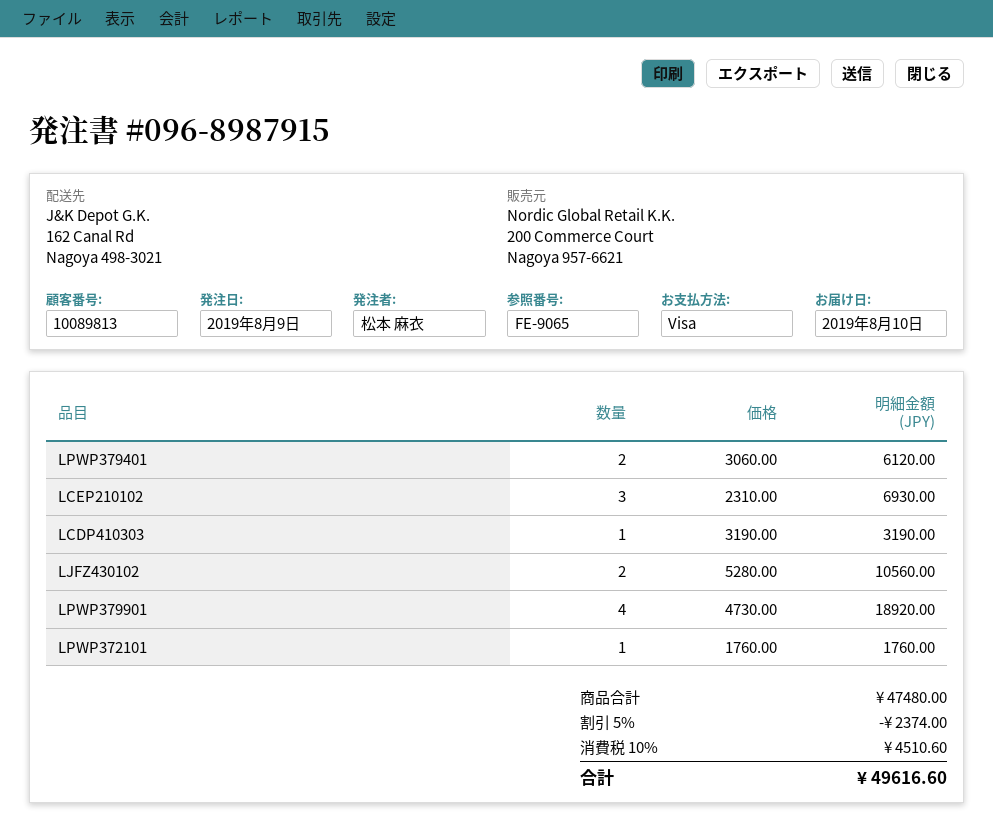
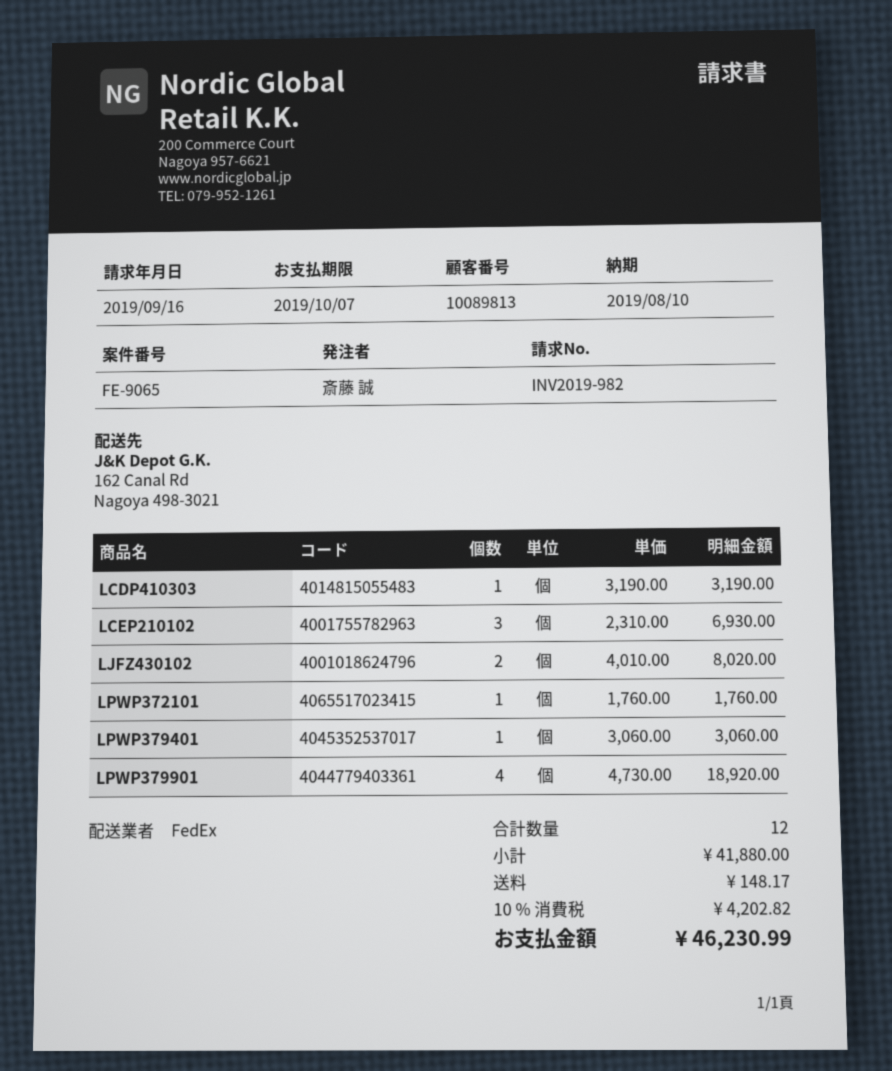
ordered by: 松本 麻衣 -> 斎藤 誠
LPWP379401: 2 x 3060.00 = 6120.00 -> 1 x 3060.00 = 3060.00
LJFZ430102: 2 x 5280.00 = 10560.00 -> 2 x 4010.00 = 8020.00
subtotal: 47480.00 -> 41880.00
discount: 5% = 2374.00 -> none
shipping: none -> 148.17
tax: 10% = 4510.60 -> 10% = 4202.82
total: 49616.60 -> 46230.99

